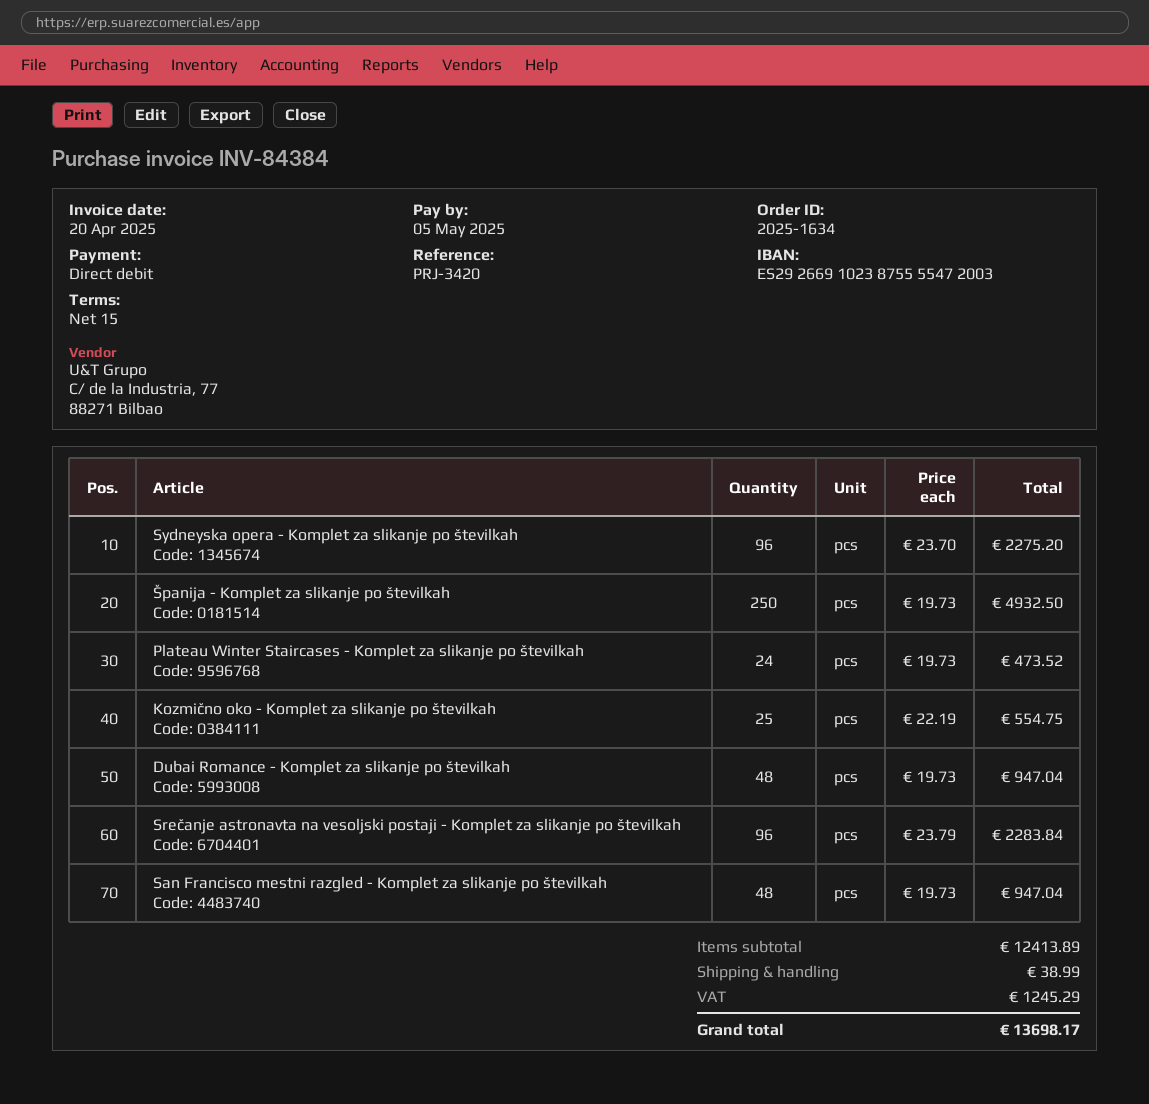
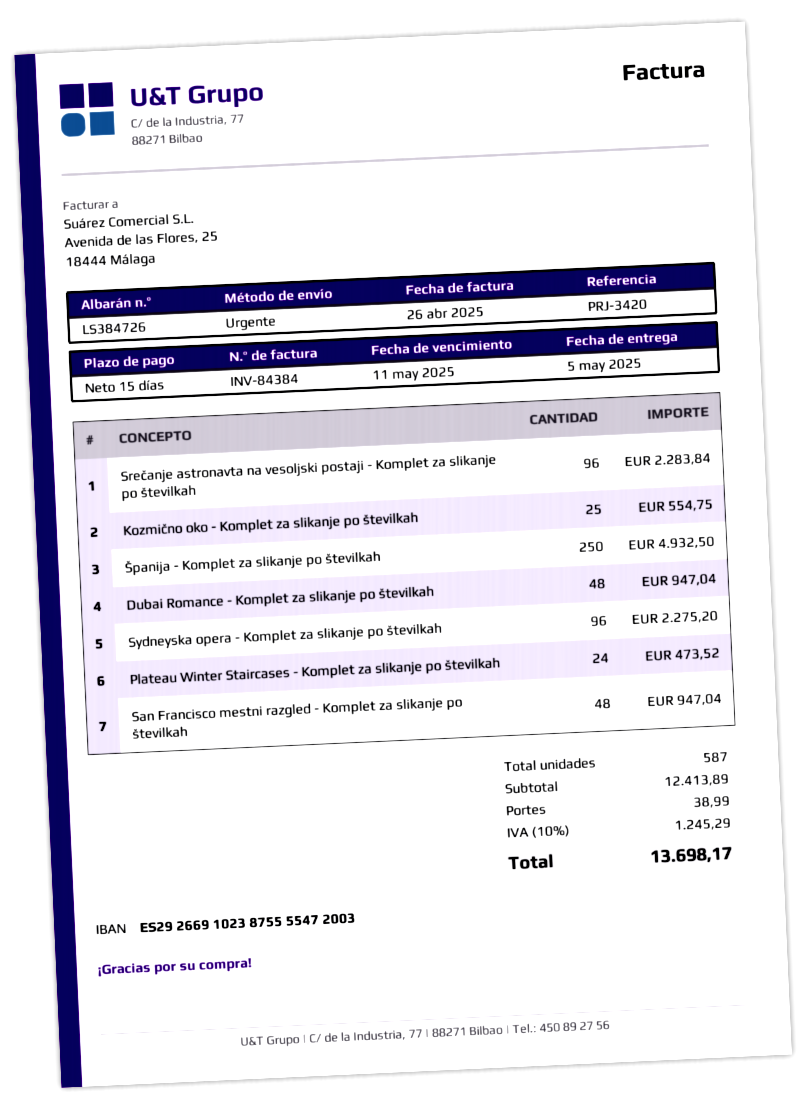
invoice date: 2025-04-20 -> 2025-04-26
due date: 2025-05-05 -> 2025-05-11

